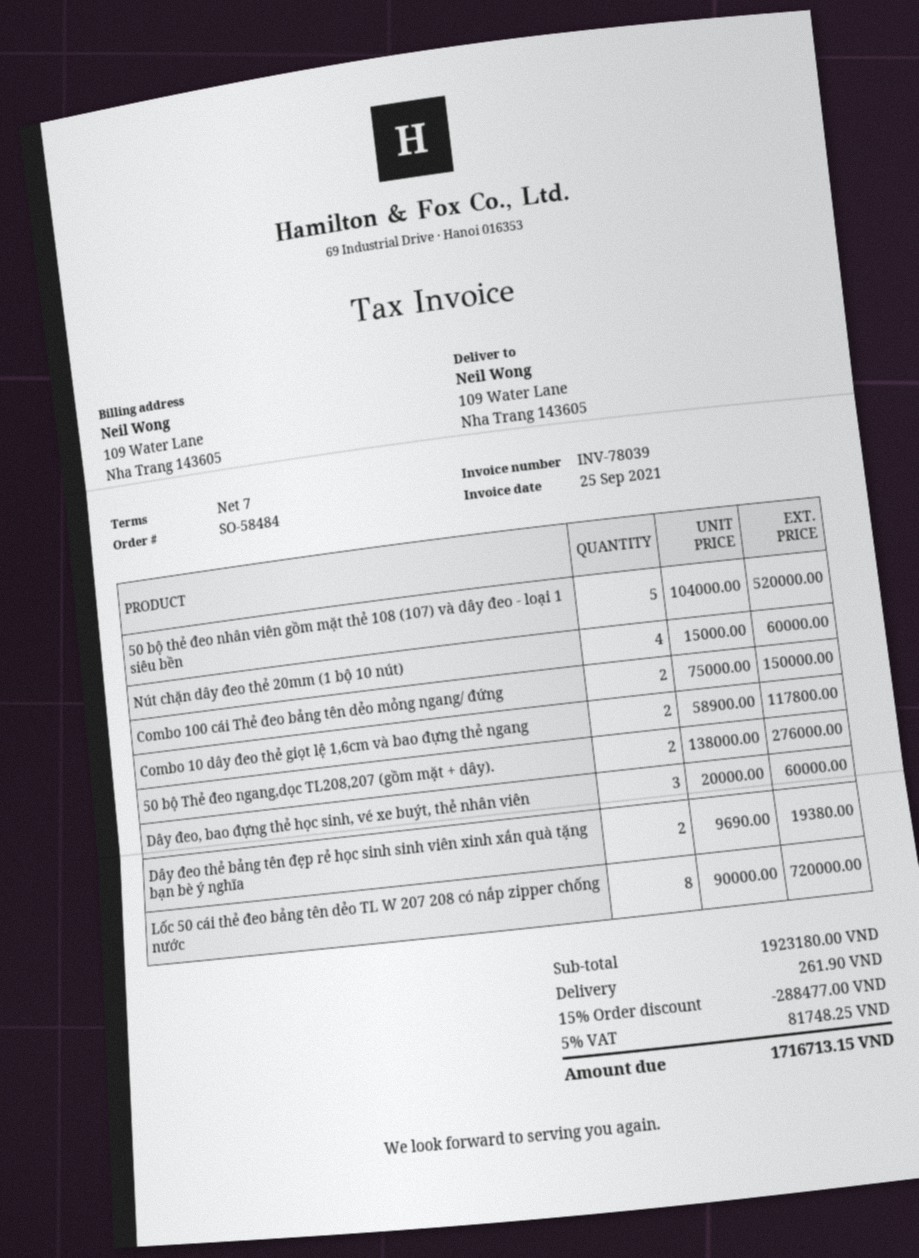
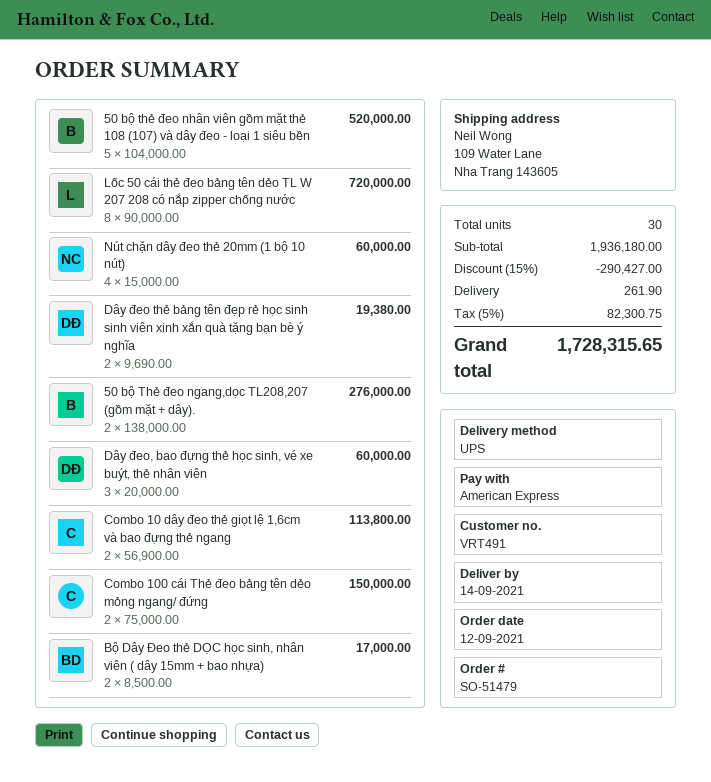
order number: SO-58484 -> SO-51479
Combo 10 dây đeo thẻ giọt lệ 1,6cm và bao đựng thẻ ngang: 2 x 58900.00 = 117800.00 -> 2 x 56900.00 = 113800.00
Bộ Dây Đeo thẻ DỌC học sinh, nhân viên ( dây 15mm + bao nhựa): none -> 2 x 8500.00 = 17000.00
subtotal: 1923180.00 -> 1936180.00
discount: 15% = 288477.00 -> 15% = 290427.00
tax: 5% = 81748.25 -> 5% = 82300.75
total: 1716713.15 -> 1728315.65

